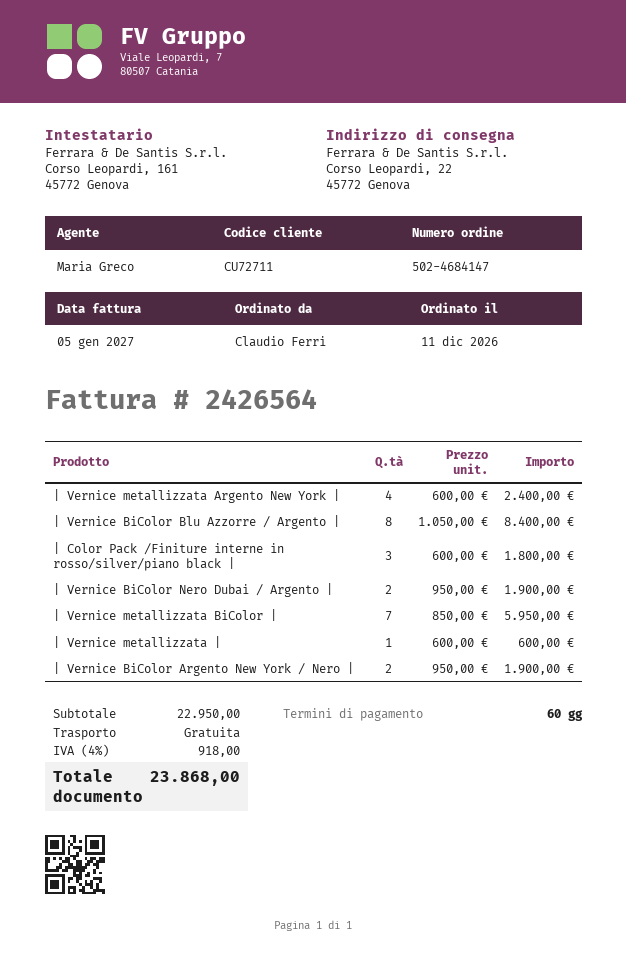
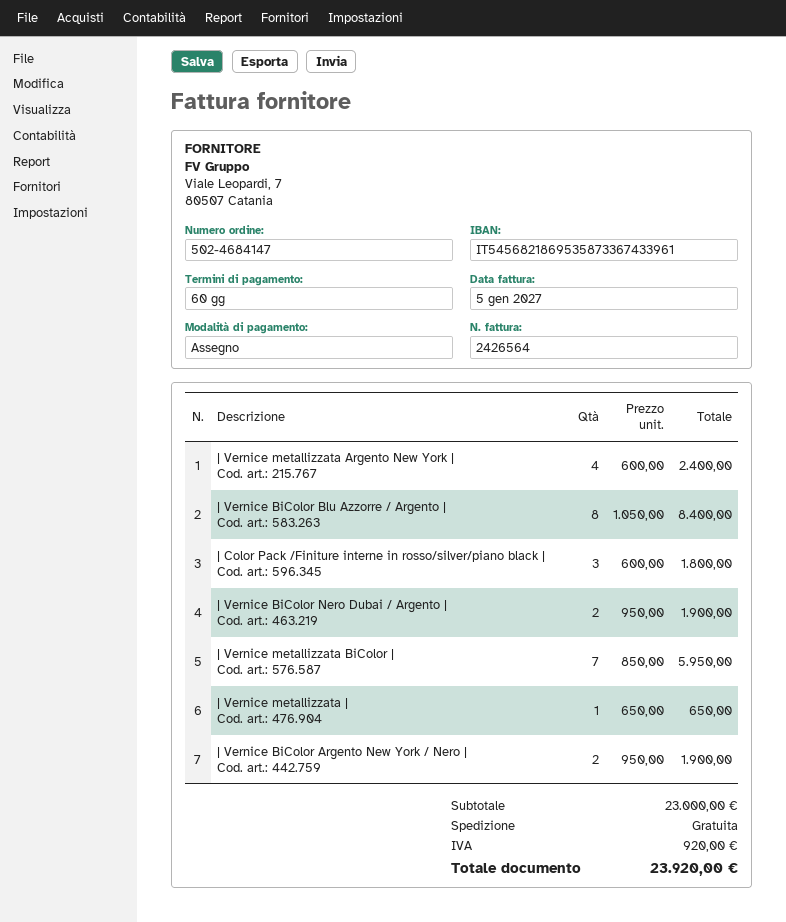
| Vernice metallizzata |: 1 x 600.00 = 600.00 -> 1 x 650.00 = 650.00
subtotal: 22950.00 -> 23000.00
tax: 918.00 -> 920.00
total: 23868.00 -> 23920.00

